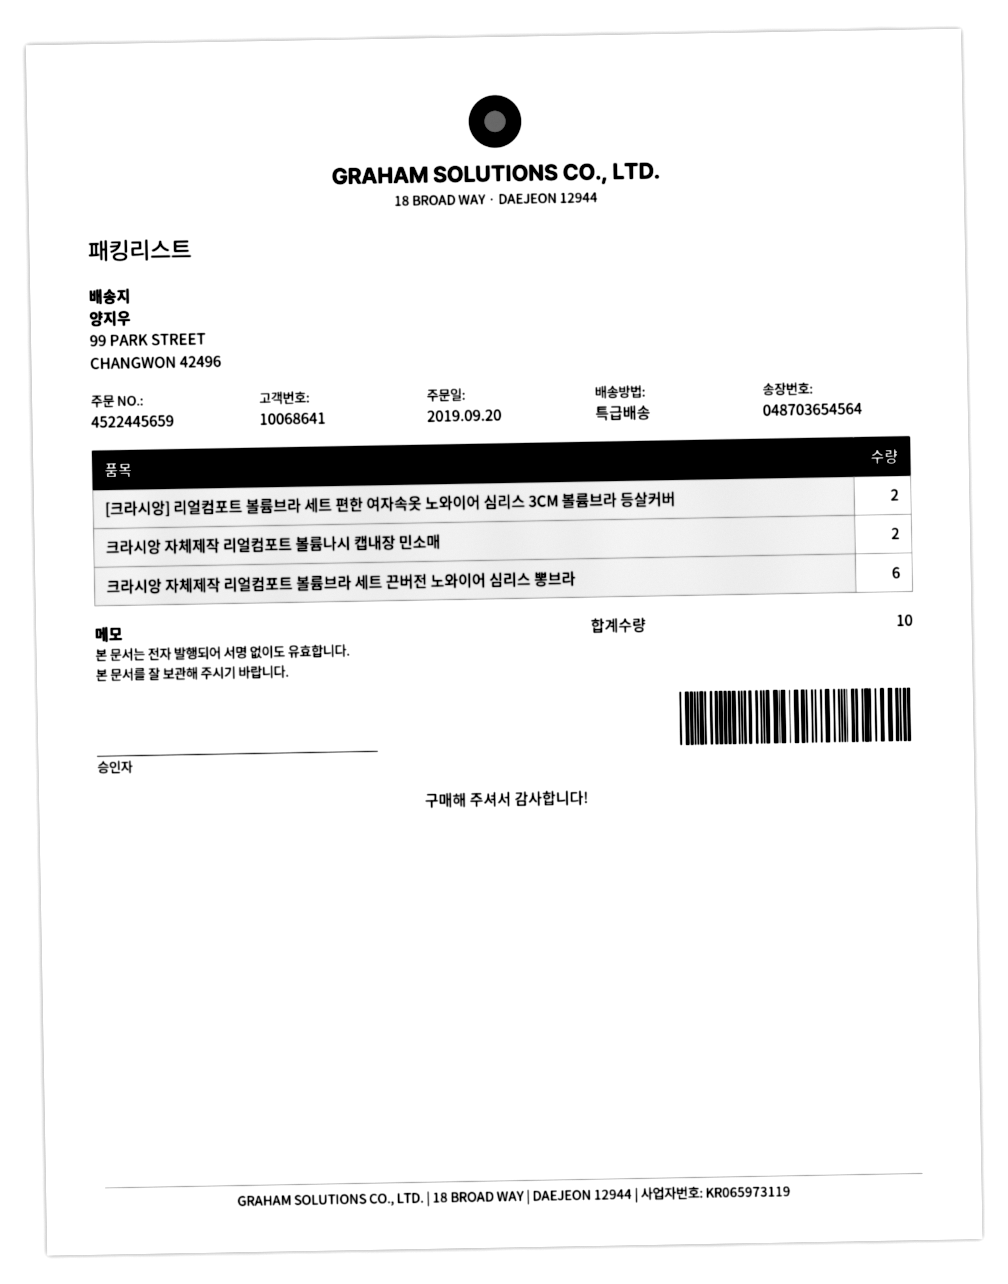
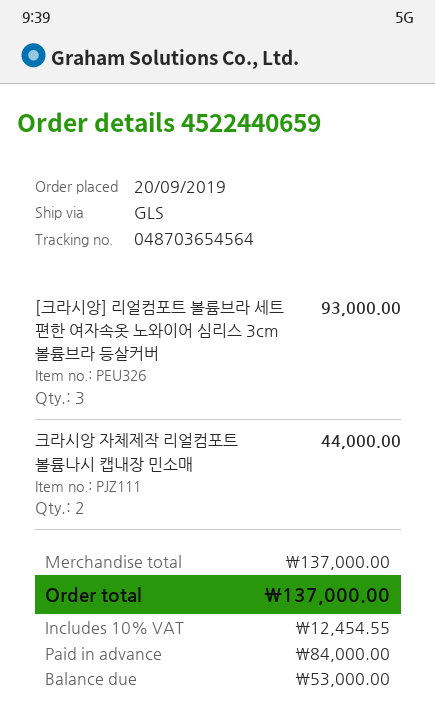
order number: 4522445659 -> 4522440659
shipping method: express -> GLS
[크라시앙] 리얼컴포트 볼륨브라 세트 편한 여자속옷 노와이어 심리스 3CM 볼륨브라 등살커버: 2 -> 3
크라시앙 자체제작 리얼컴포트 볼륨브라 세트 끈버전 노와이어 심리스 뽕브라: 6 -> none

